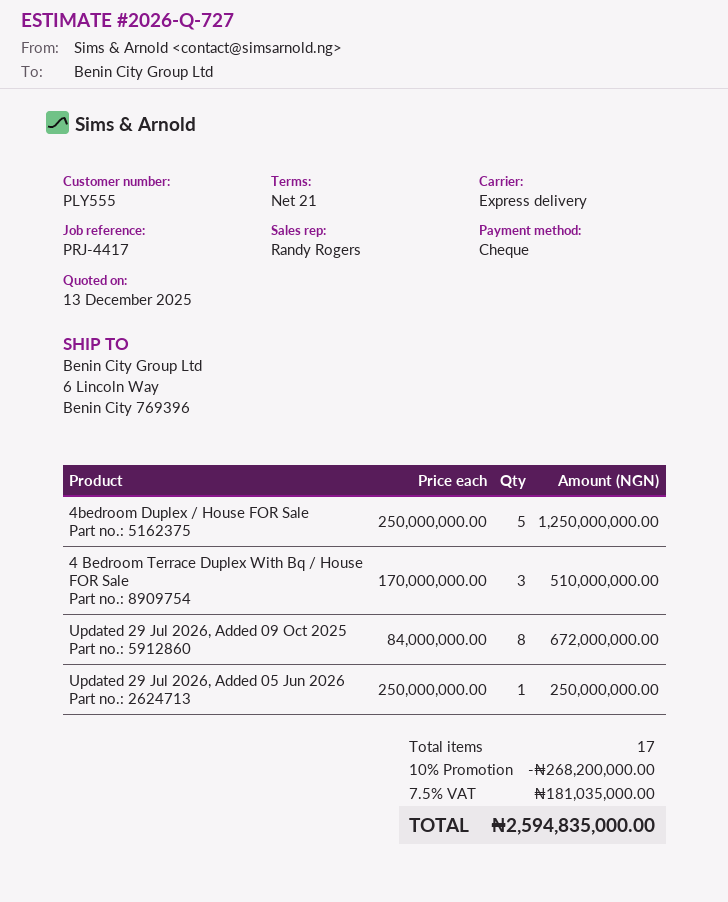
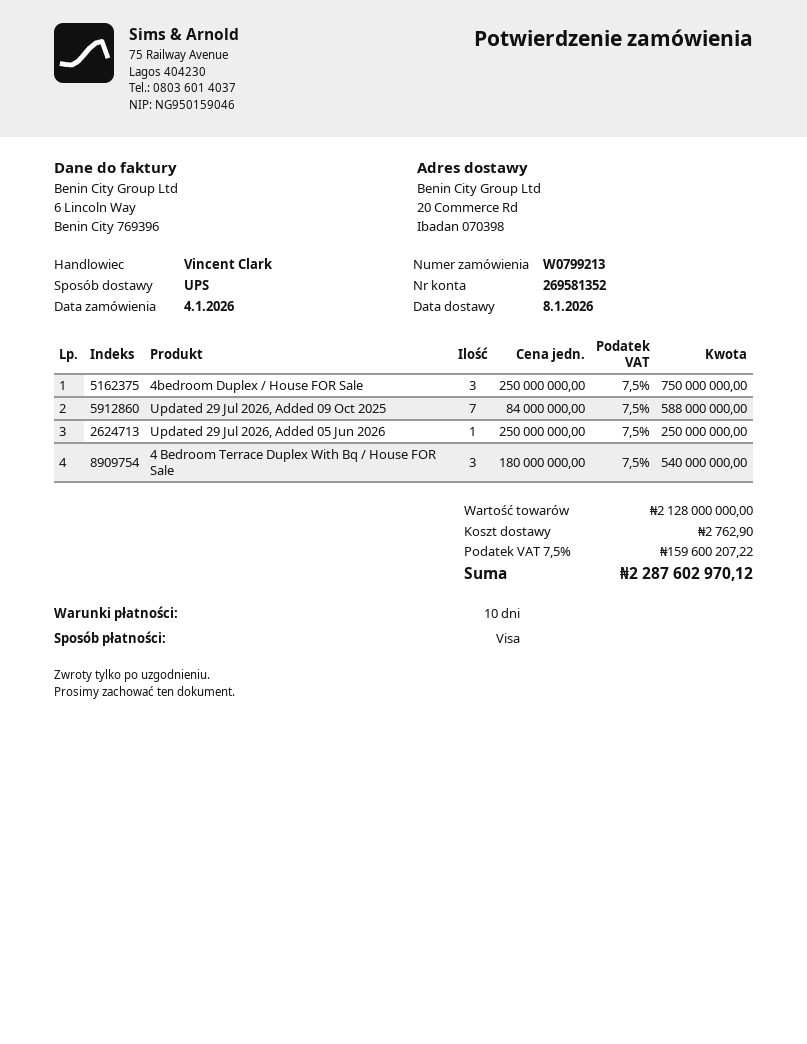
payment terms: 21 days -> 10 days
sales rep: Randy Rogers -> Vincent Clark
payment method: cheque -> Visa
shipping method: express -> UPS
ship to: 6 Lincoln Way, Benin City 769396 -> 20 Commerce Rd, Ibadan 070398
4bedroom Duplex / House FOR Sale: 5 x 250000000.00 = 1250000000.00 -> 3 x 250000000.00 = 750000000.00
4 Bedroom Terrace Duplex With Bq / House FOR Sale: 3 x 170000000.00 = 510000000.00 -> 3 x 180000000.00 = 540000000.00
Updated 29 Jul 2026, Added 09 Oct 2025: 8 x 84000000.00 = 672000000.00 -> 7 x 84000000.00 = 588000000.00
discount: 10% = 268200000.00 -> none
shipping: none -> 2762.90
tax: 7.5% = 181035000.00 -> 7.5% = 159600207.22
total: 2594835000.00 -> 2287602970.12

